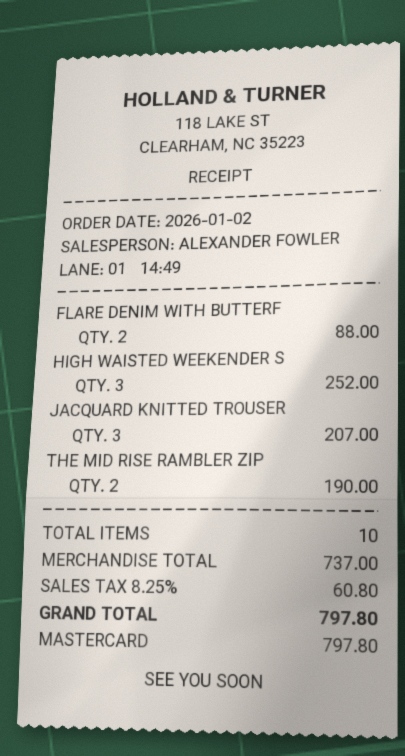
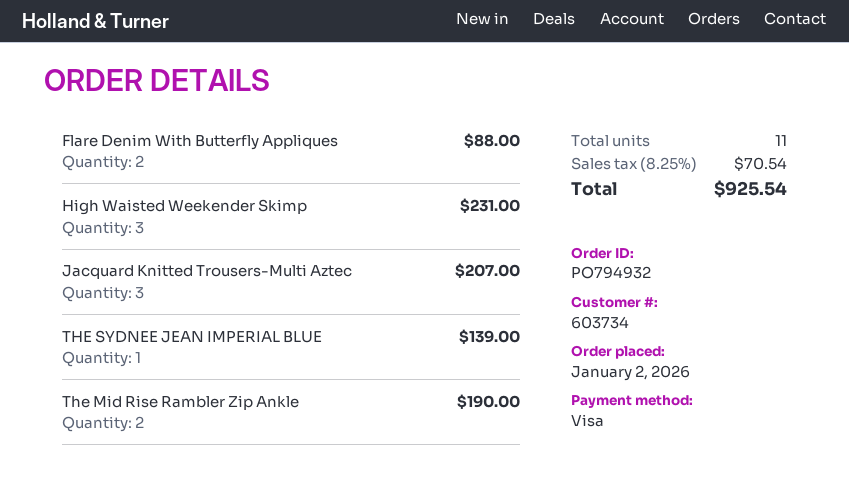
payment method: Mastercard -> Visa
HIGH WAISTED WEEKENDER S: 3 for 252.00 -> 3 for 231.00
THE SYDNEE JEAN IMPERIAL BLUE: none -> 1 for 139.00
total quantity: 10 -> 11
tax: 8.25% = 60.80 -> 8.25% = 70.54
total: 797.80 -> 925.54

